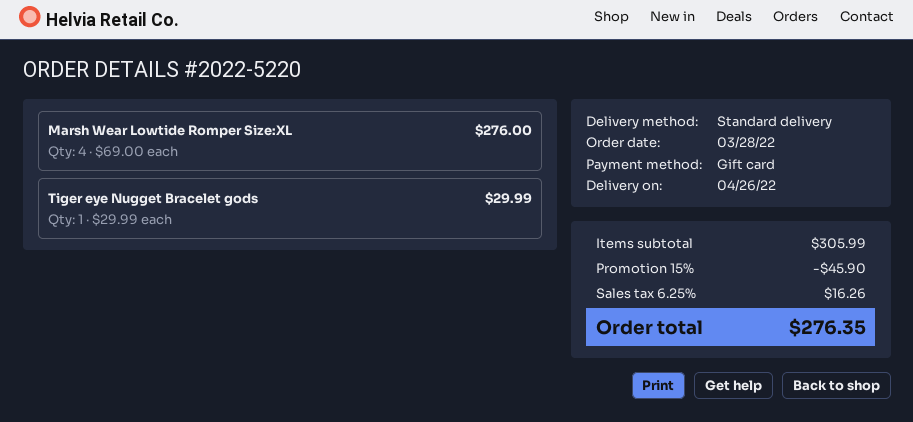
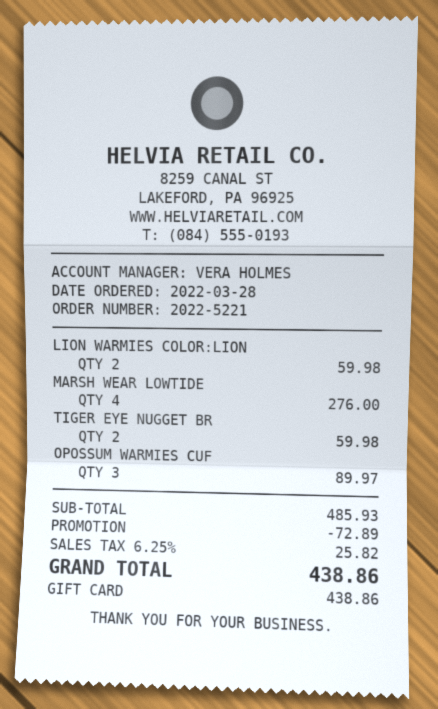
order number: 2022-5220 -> 2022-5221
Tiger eye Nugget Bracelet gods: 1 for 29.99 -> 2 for 59.98
LION WARMIES COLOR:LION: none -> 2 for 59.98
OPOSSUM WARMIES CUF: none -> 3 for 89.97
subtotal: 305.99 -> 485.93
discount: 45.90 -> 72.89
tax: 6.25% = 16.26 -> 6.25% = 25.82
total: 276.35 -> 438.86

